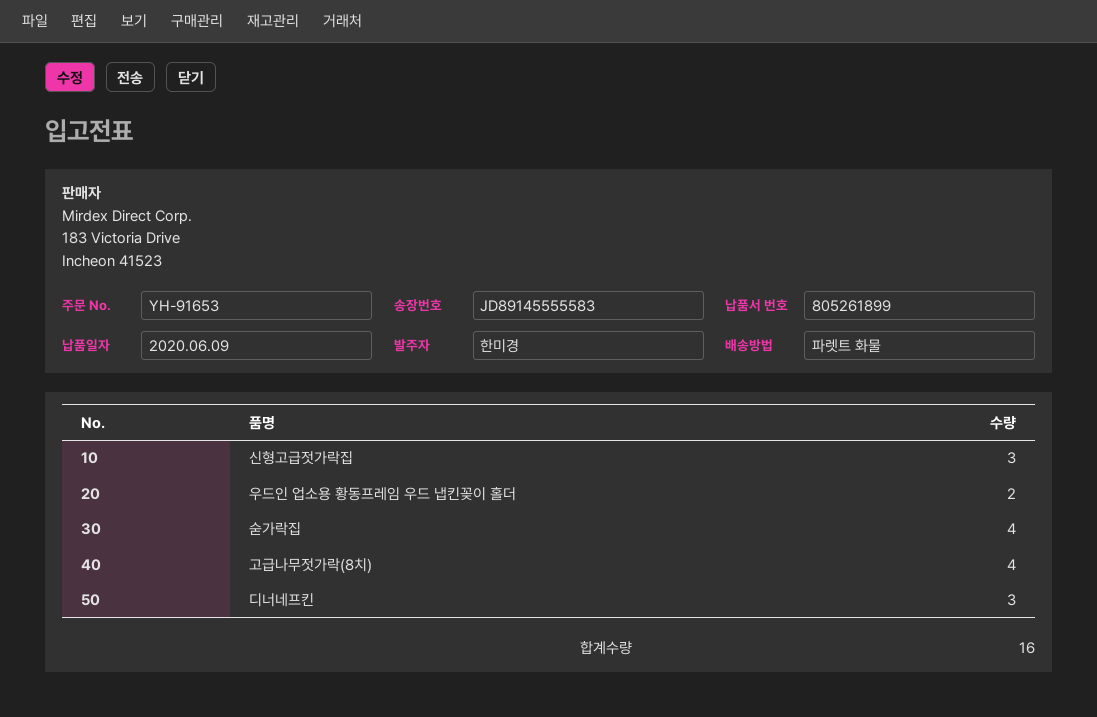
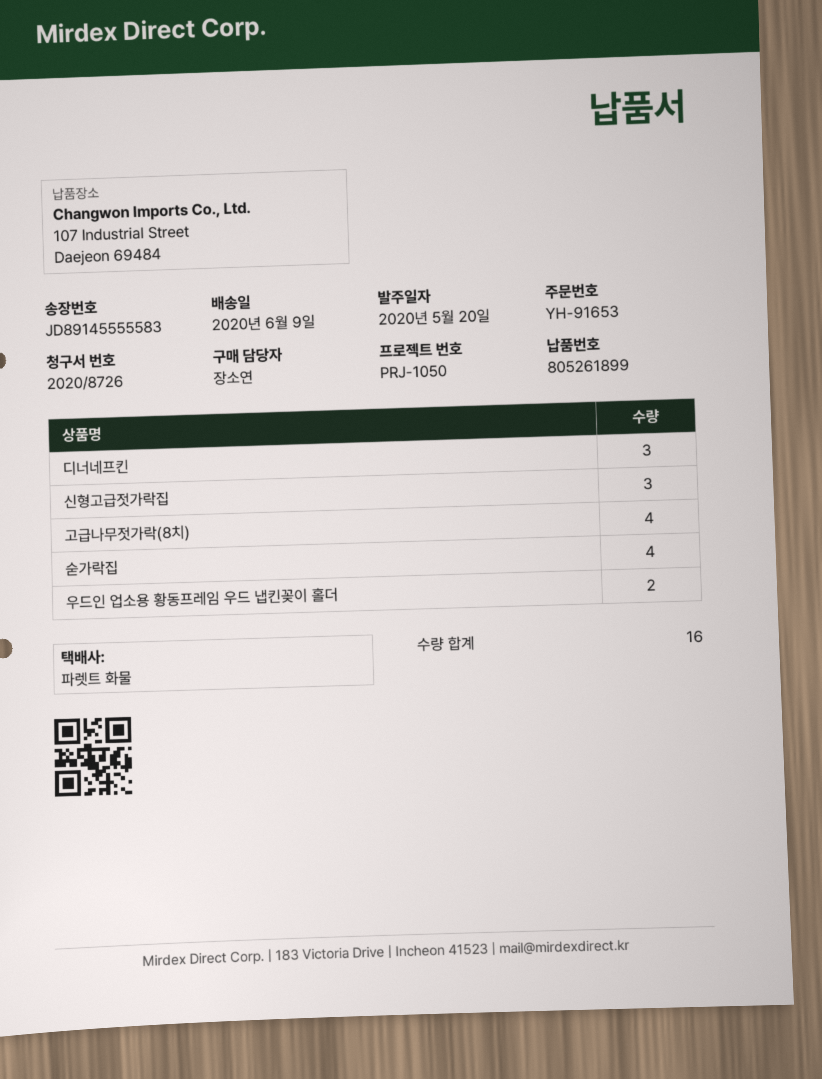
ordered by: 한미경 -> 장소연

